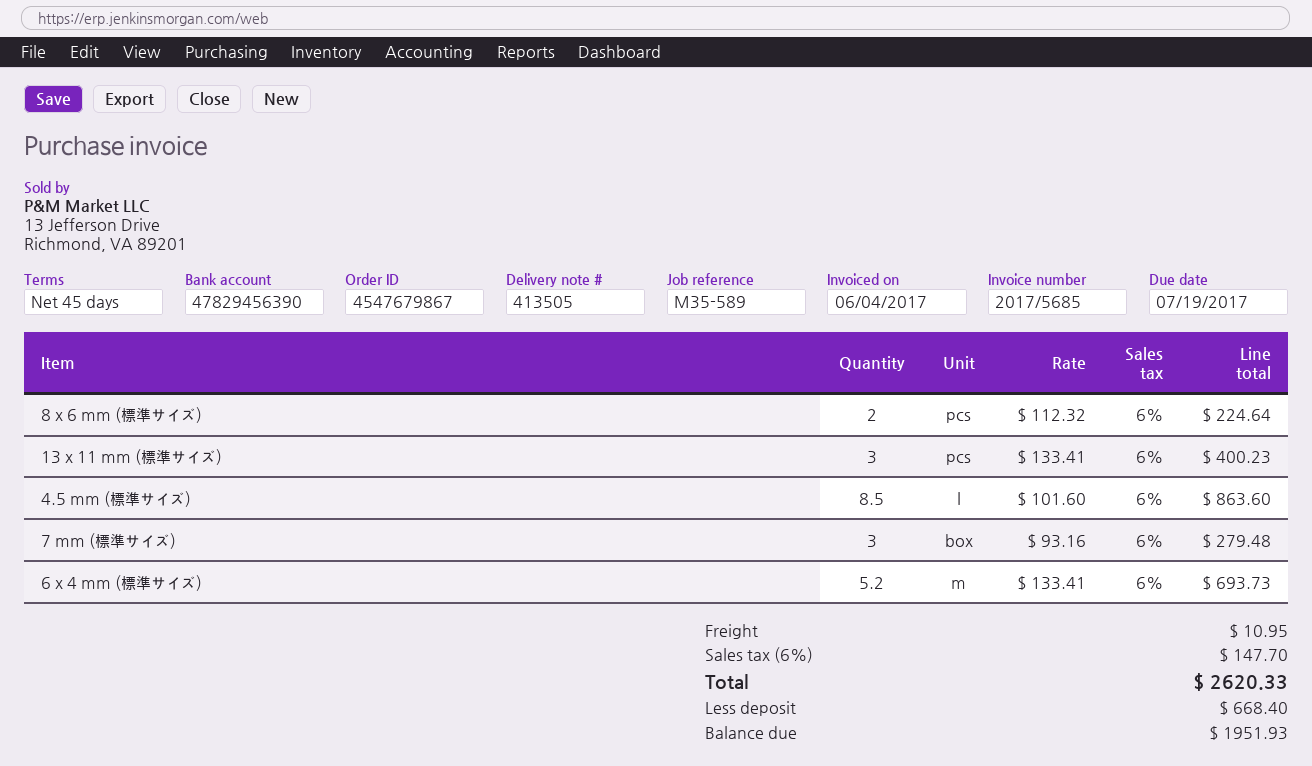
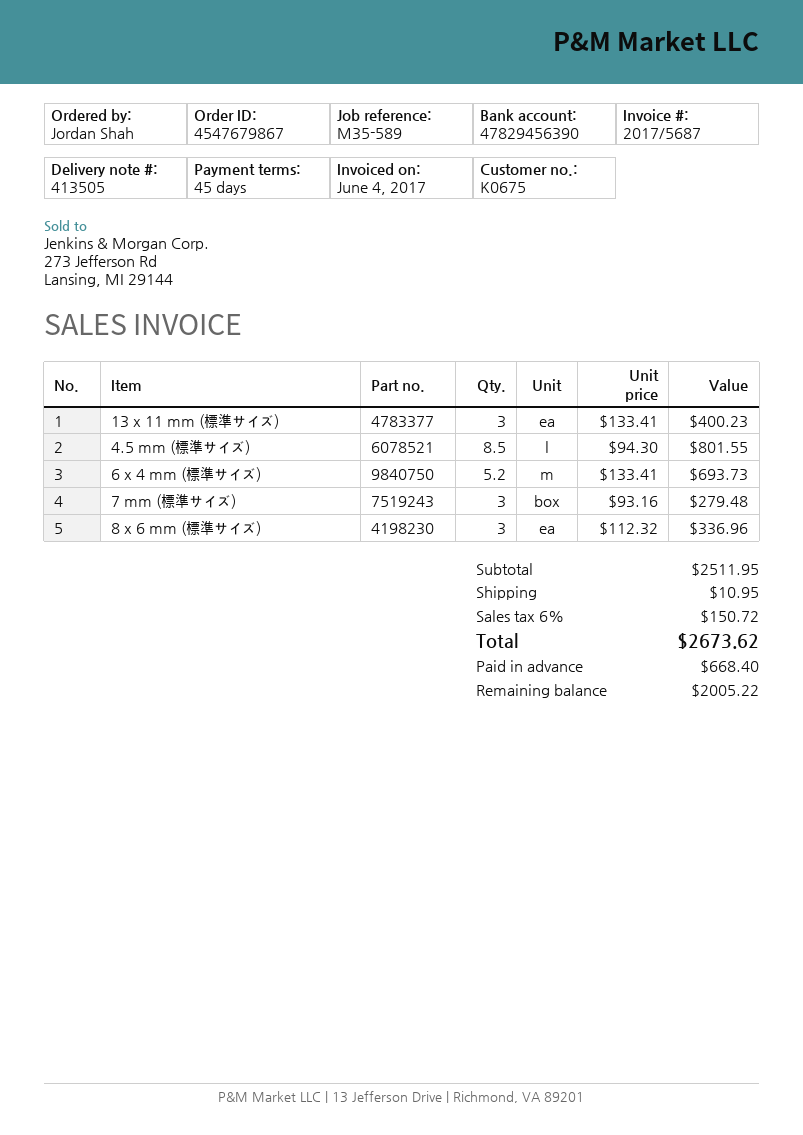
invoice number: 2017/5685 -> 2017/5687
8 x 6 mm (標準サイズ): 2 x 112.32 = 224.64 -> 3 x 112.32 = 336.96
4.5 mm (標準サイズ): 8.5 x 101.60 = 863.60 -> 8.5 x 94.30 = 801.55
tax: 6% = 147.70 -> 6% = 150.72
total: 2620.33 -> 2673.62
balance: 1951.93 -> 2005.22

